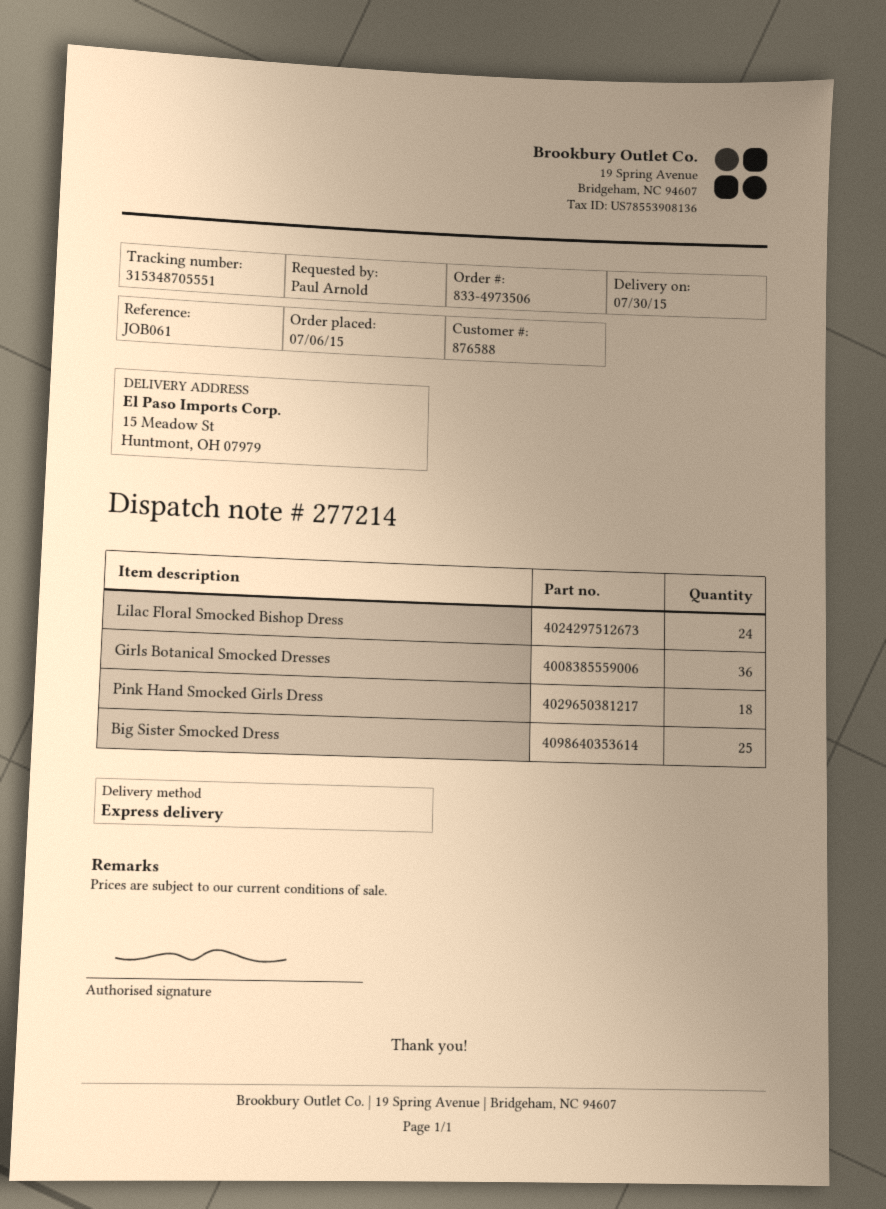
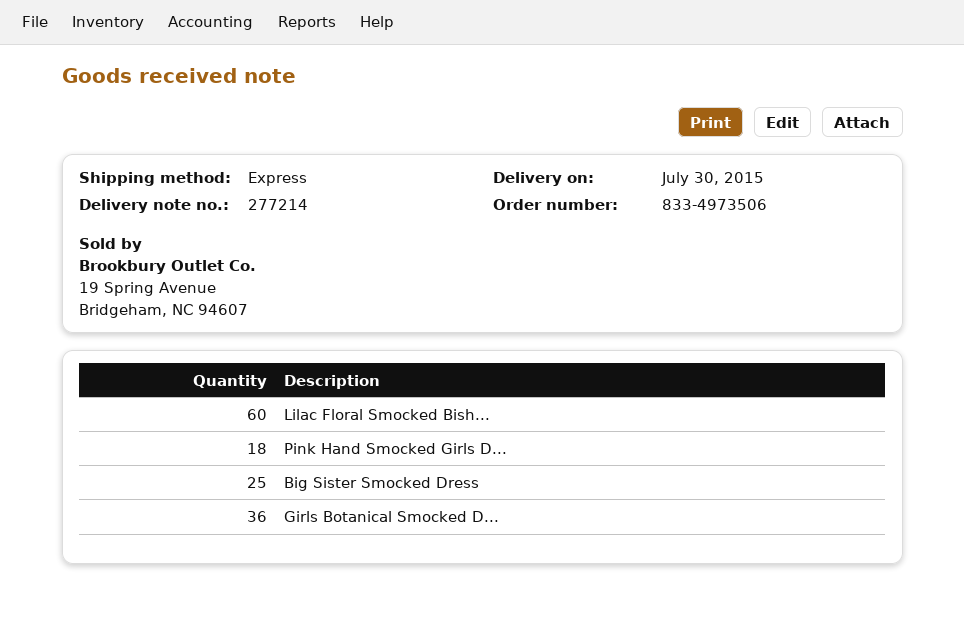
Lilac Floral Smocked Bishop Dress: 24 -> 60

